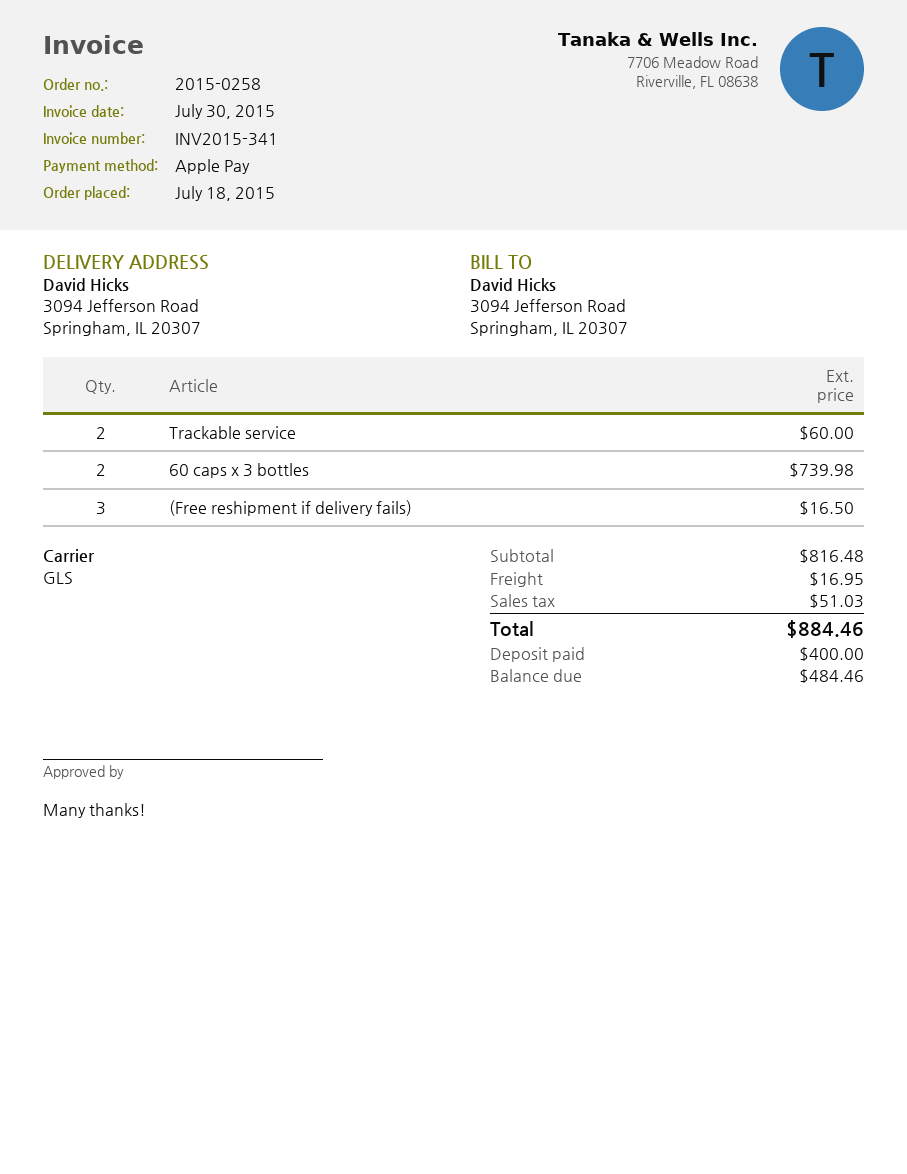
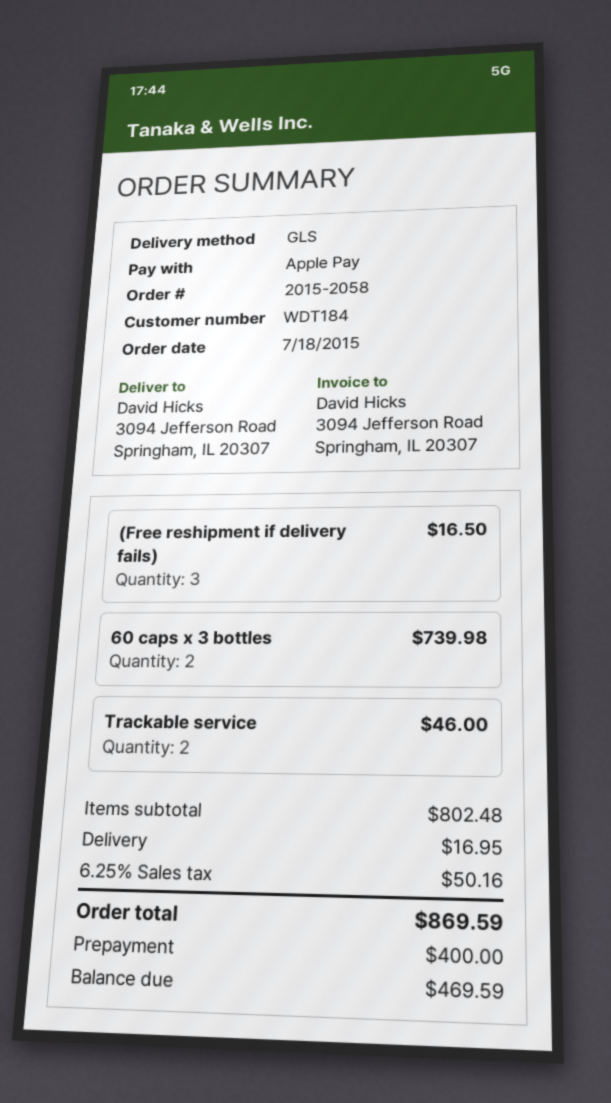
order number: 2015-0258 -> 2015-2058
Trackable service: 2 for 60.00 -> 2 for 46.00
subtotal: 816.48 -> 802.48
tax: 51.03 -> 50.16
total: 884.46 -> 869.59
balance: 484.46 -> 469.59

